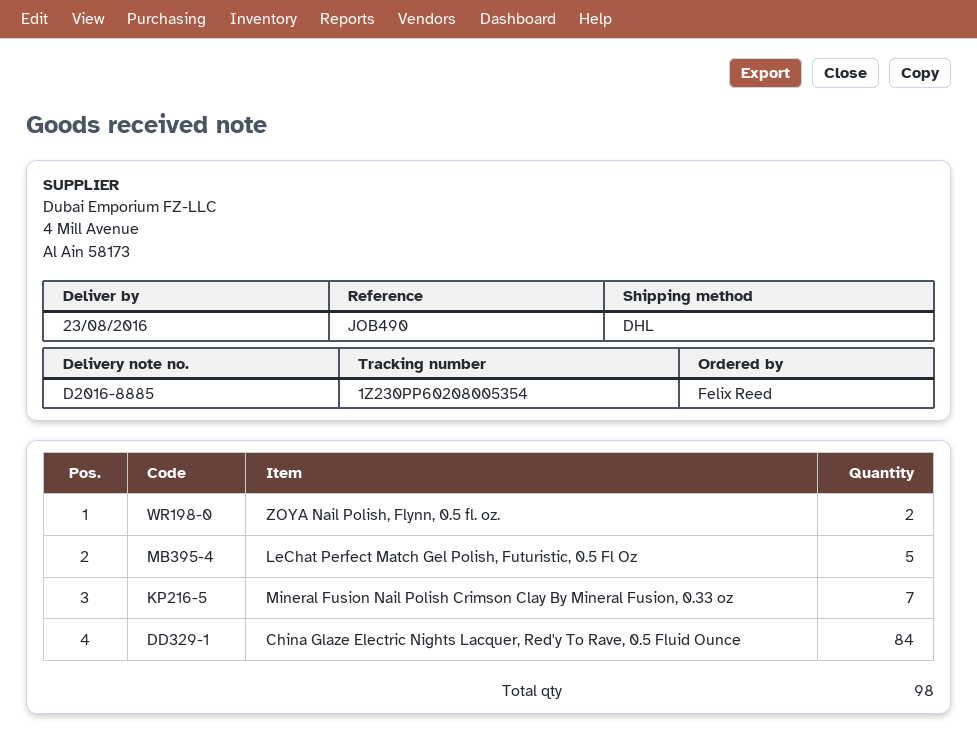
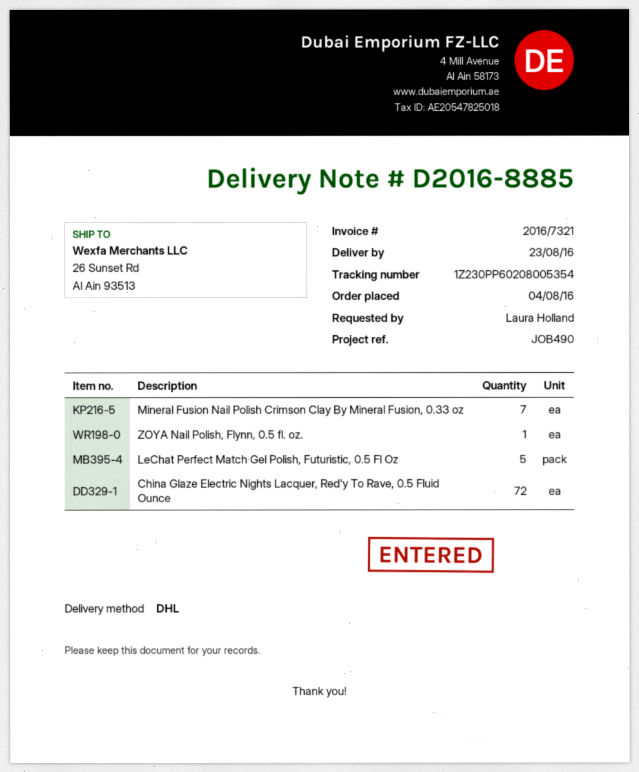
ordered by: Felix Reed -> Laura Holland
ZOYA Nail Polish, Flynn, 0.5 fl. oz.: 2 -> 1
China Glaze Electric Nights Lacquer, Red'y To Rave, 0.5 Fluid Ounce: 84 -> 72

